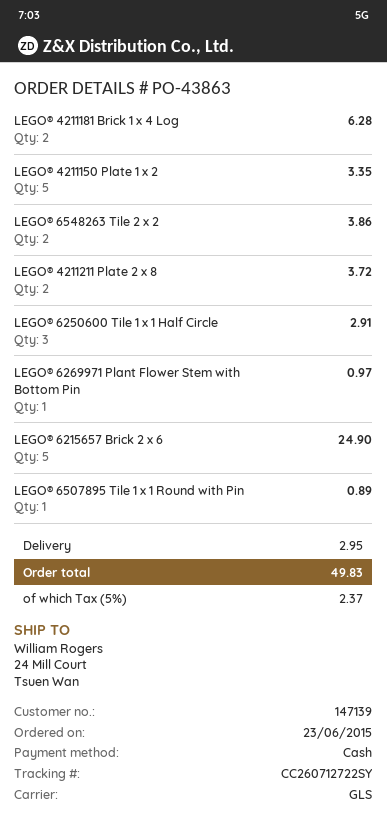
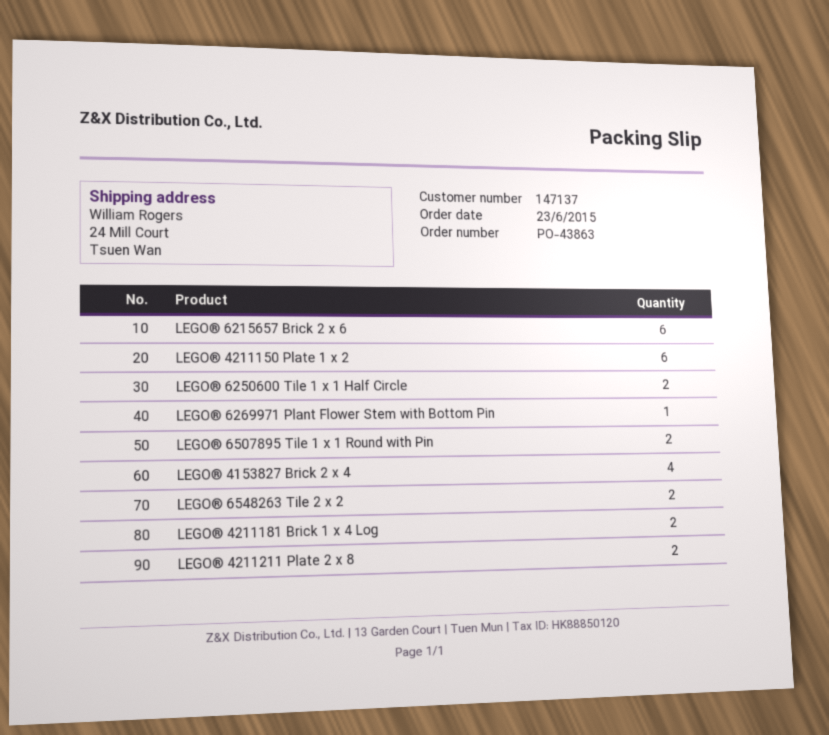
customer number: 147139 -> 147137
LEGO® 4211150 Plate 1 x 2: 5 -> 6
LEGO® 6250600 Tile 1 x 1 Half Circle: 3 -> 2
LEGO® 6215657 Brick 2 x 6: 5 -> 6
LEGO® 6507895 Tile 1 x 1 Round with Pin: 1 -> 2
LEGO® 4153827 Brick 2 x 4: none -> 4

